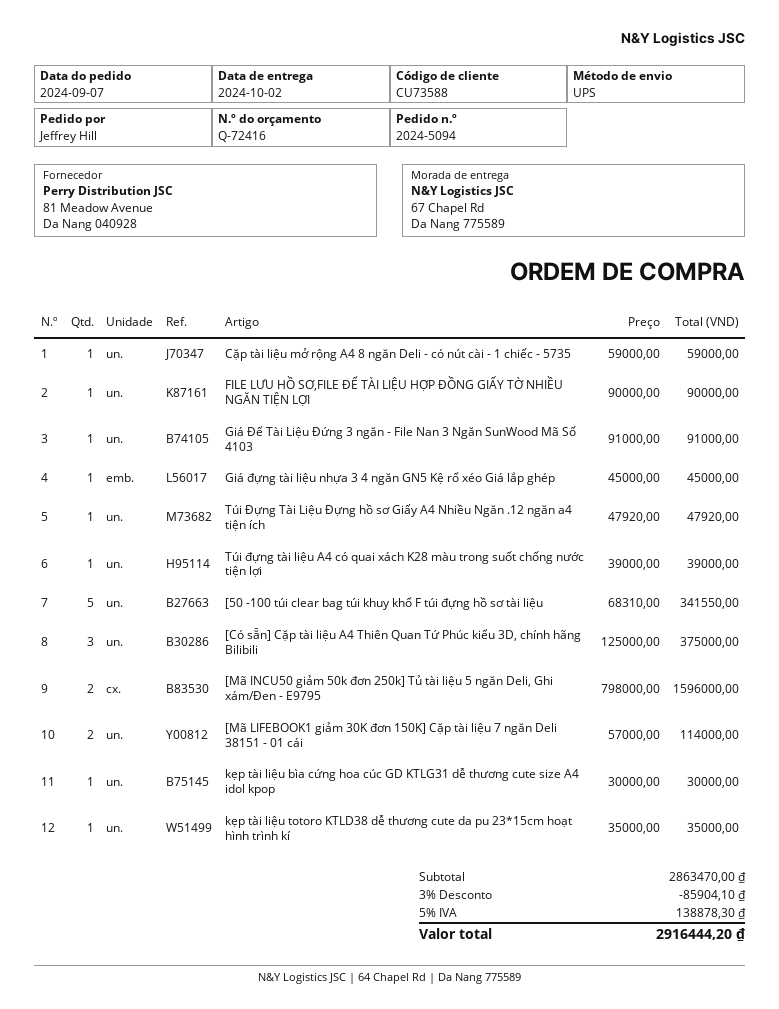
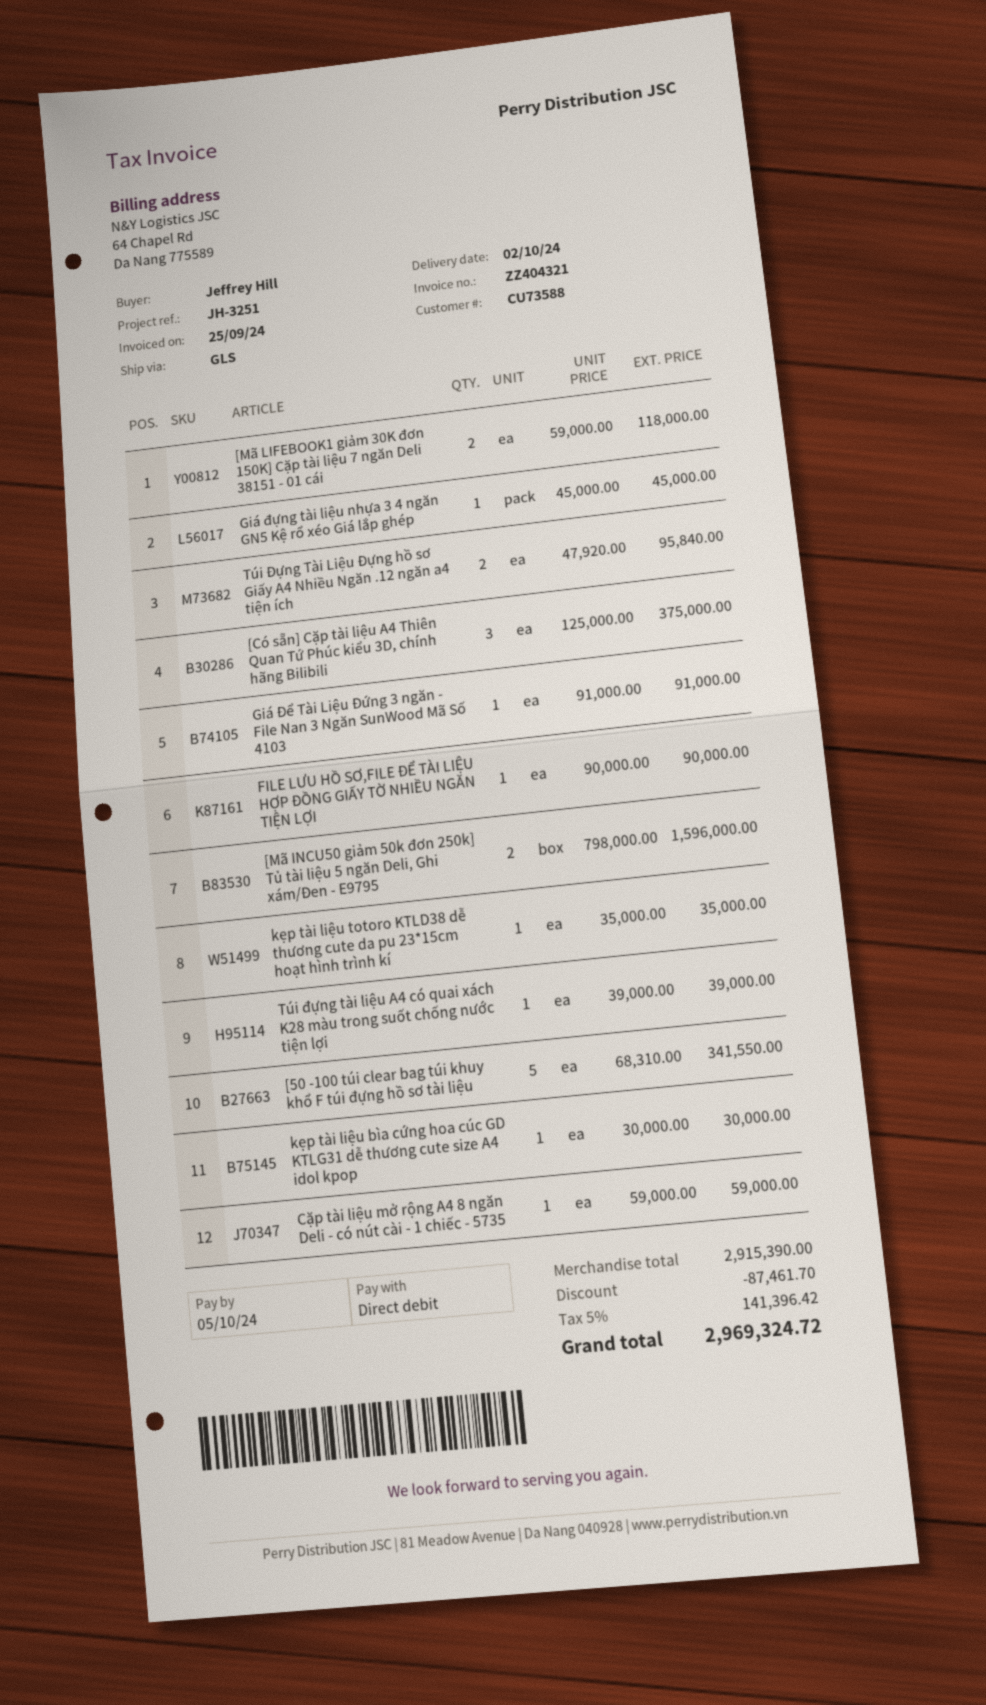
shipping method: UPS -> GLS
Túi Đựng Tài Liệu Đựng hồ sơ Giấy A4 Nhiều Ngăn .12 ngăn a4 tiện ích: 1 x 47920.00 = 47920.00 -> 2 x 47920.00 = 95840.00
[Mã LIFEBOOK1 giảm 30K đơn 150K] Cặp tài liệu 7 ngăn Deli 38151 - 01 cái: 2 x 57000.00 = 114000.00 -> 2 x 59000.00 = 118000.00
subtotal: 2863470.00 -> 2915390.00
discount: 85904.10 -> 87461.70
tax: 5% = 138878.30 -> 5% = 141396.42
total: 2916444.20 -> 2969324.72

